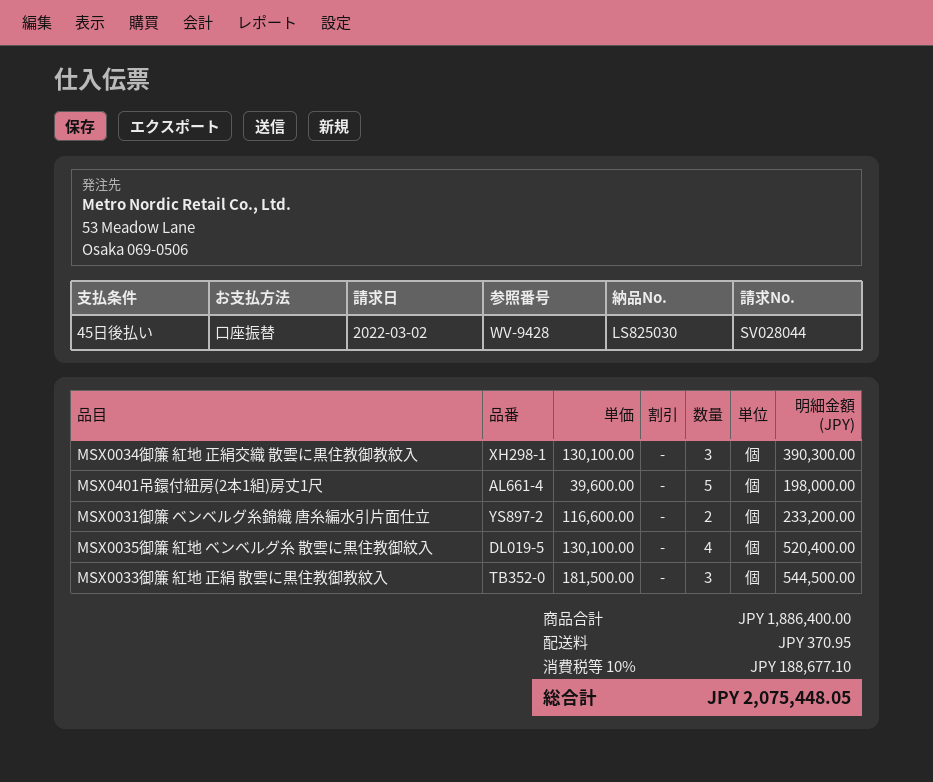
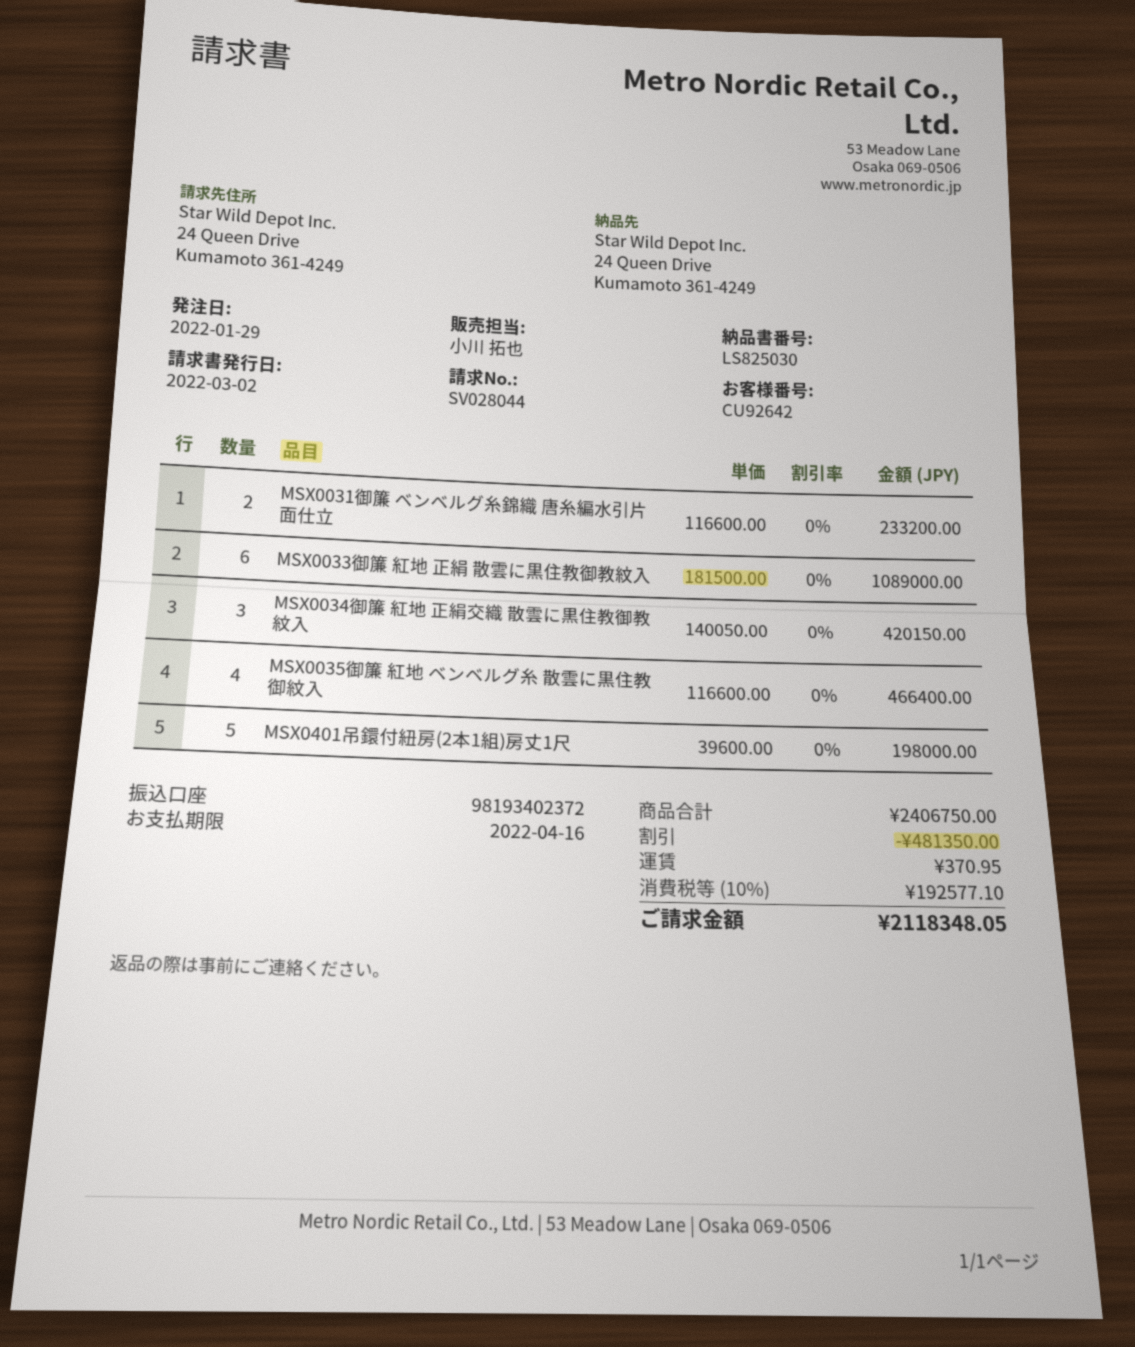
MSX0034御簾 紅地 正絹交織 散雲に黒住教御教紋入: 3 x 130100.00 = 390300.00 -> 3 x 140050.00 = 420150.00
MSX0035御簾 紅地 ベンベルグ糸 散雲に黒住教御紋入: 4 x 130100.00 = 520400.00 -> 4 x 116600.00 = 466400.00
MSX0033御簾 紅地 正絹 散雲に黒住教御教紋入: 3 x 181500.00 = 544500.00 -> 6 x 181500.00 = 1089000.00
subtotal: 1886400.00 -> 2406750.00
discount: none -> 481350.00
tax: 10% = 188677.10 -> 10% = 192577.10
total: 2075448.05 -> 2118348.05

